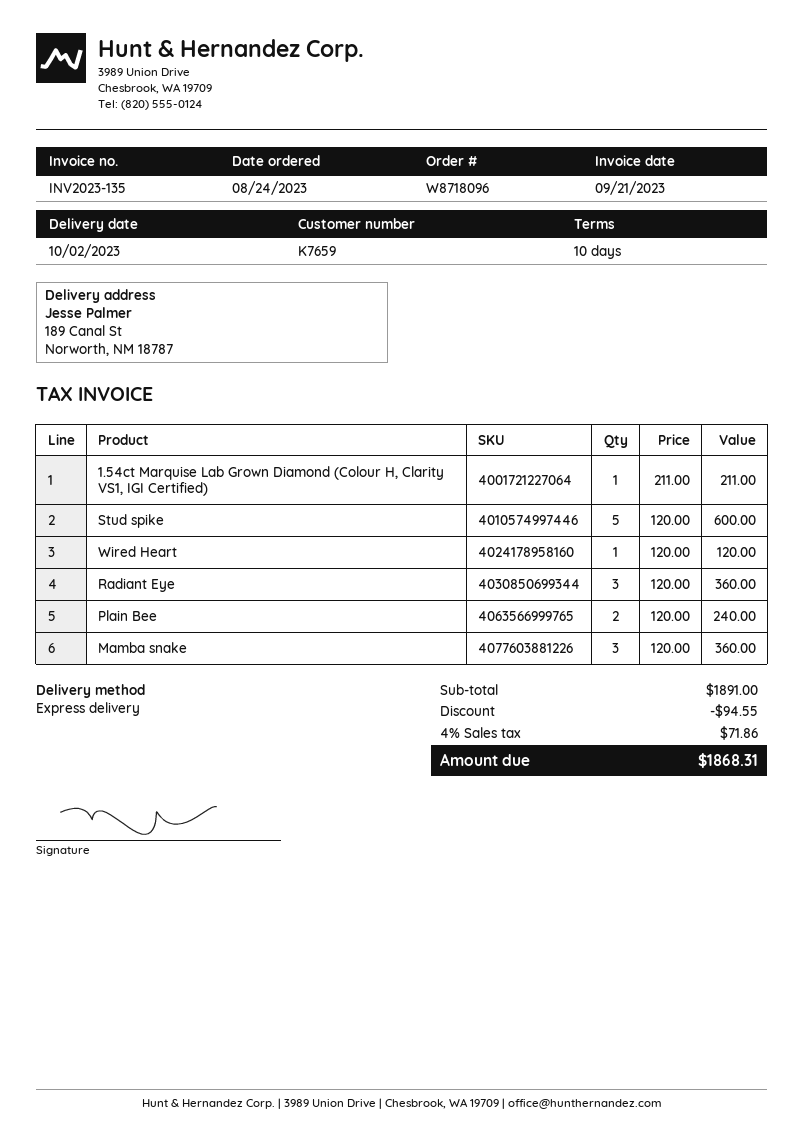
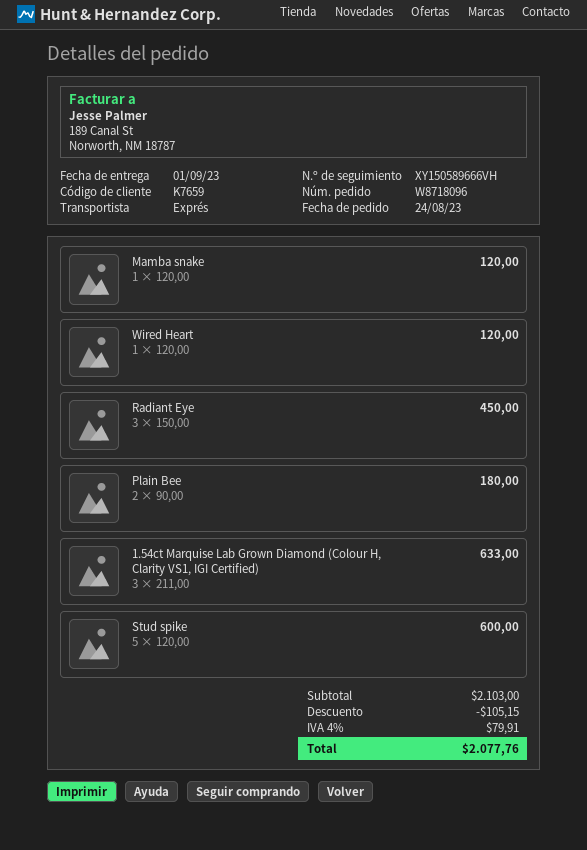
delivery date: 2023-10-02 -> 2023-09-01
1.54ct Marquise Lab Grown Diamond (Colour H, Clarity VS1, IGI Certified): 1 x 211.00 = 211.00 -> 3 x 211.00 = 633.00
Radiant Eye: 3 x 120.00 = 360.00 -> 3 x 150.00 = 450.00
Plain Bee: 2 x 120.00 = 240.00 -> 2 x 90.00 = 180.00
Mamba snake: 3 x 120.00 = 360.00 -> 1 x 120.00 = 120.00
subtotal: 1891.00 -> 2103.00
discount: 94.55 -> 105.15
tax: 4% = 71.86 -> 4% = 79.91
total: 1868.31 -> 2077.76

